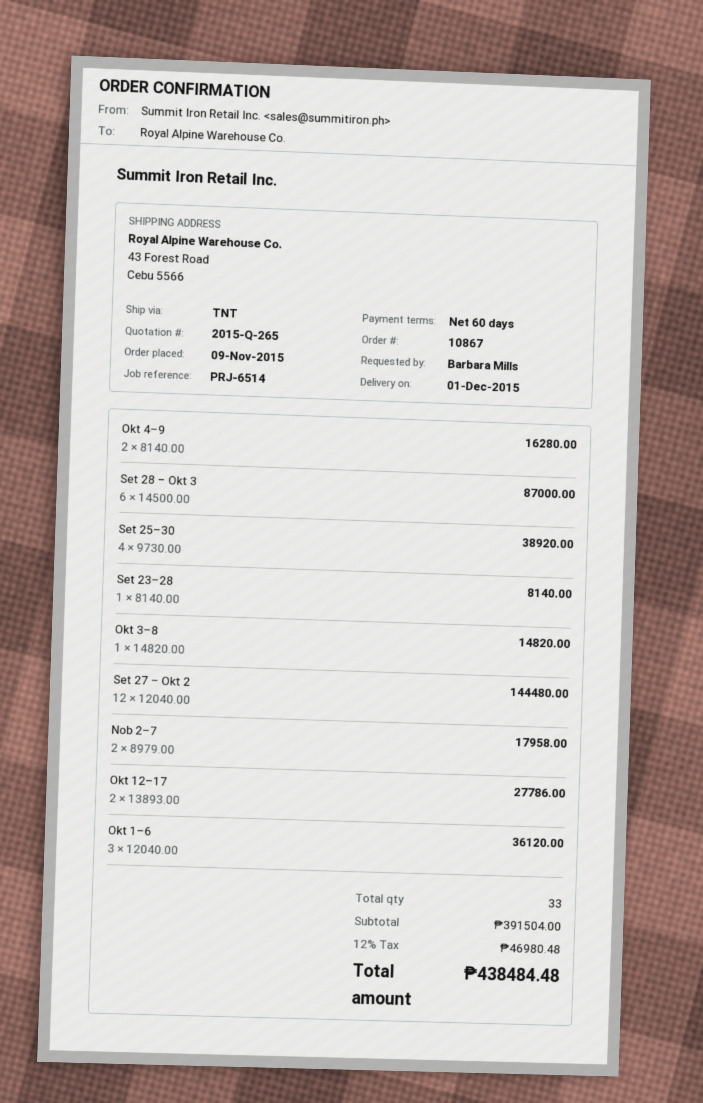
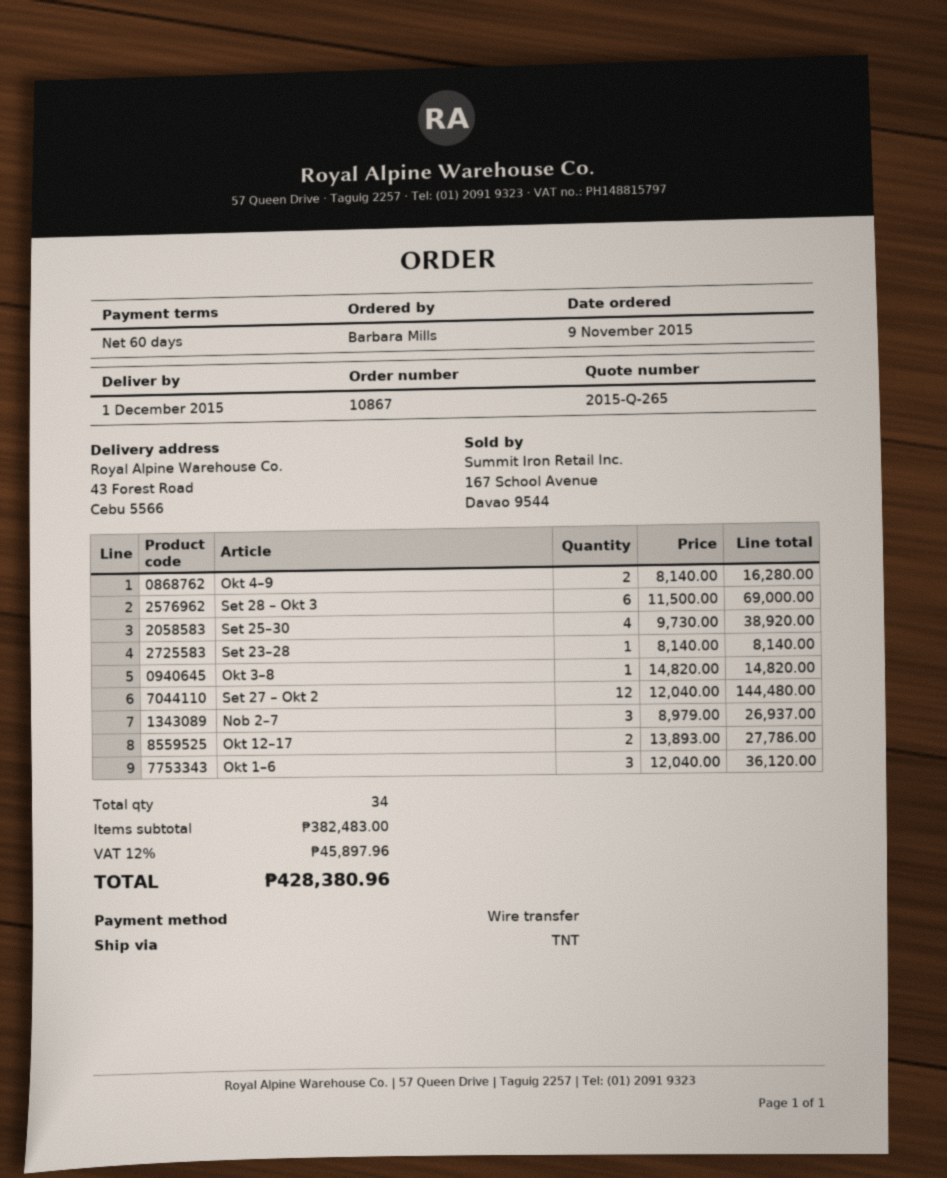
Set 28 – Okt 3: 6 x 14500.00 = 87000.00 -> 6 x 11500.00 = 69000.00
Nob 2–7: 2 x 8979.00 = 17958.00 -> 3 x 8979.00 = 26937.00
total quantity: 33 -> 34
subtotal: 391504.00 -> 382483.00
tax: 12% = 46980.48 -> 12% = 45897.96
total: 438484.48 -> 428380.96

